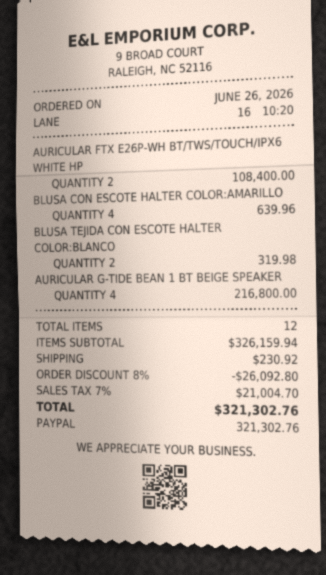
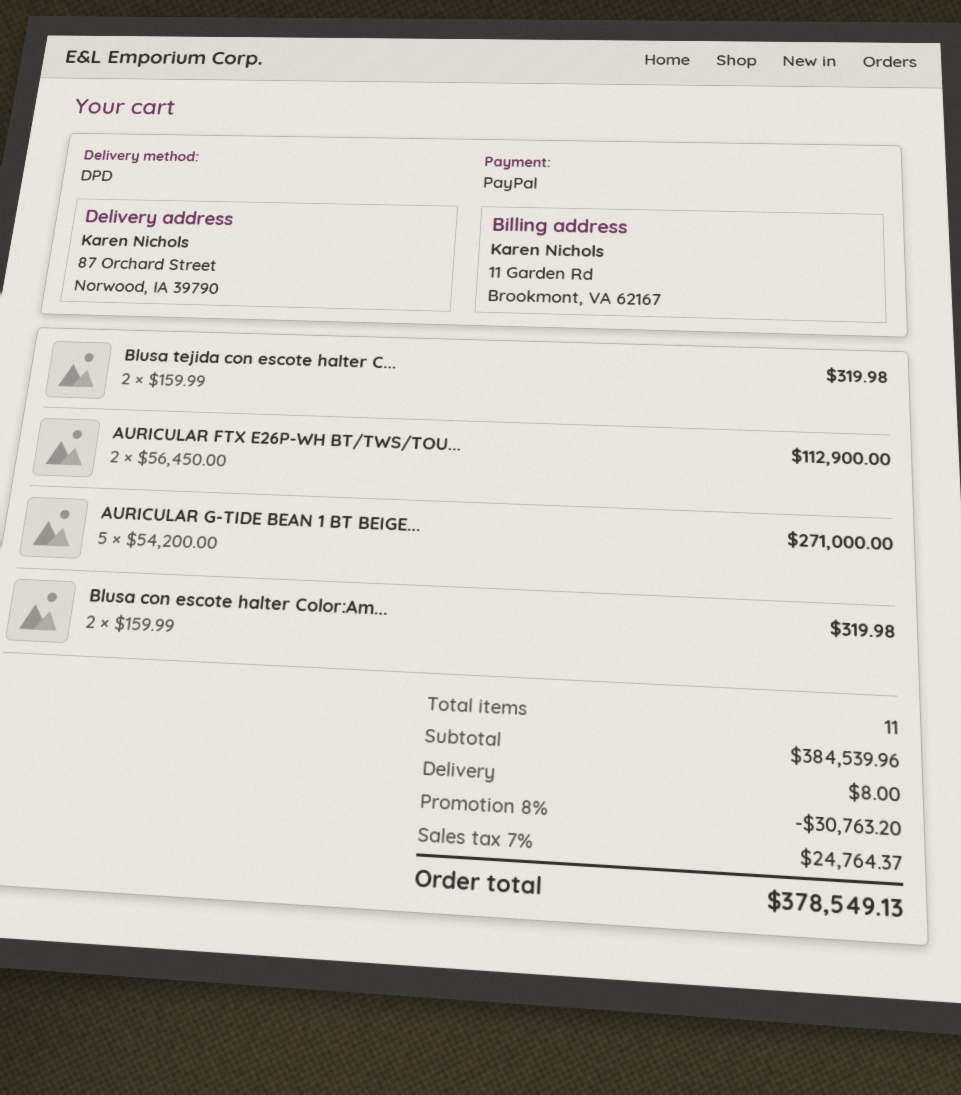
AURICULAR FTX E26P-WH BT/TWS/TOUCH/IPX6 WHITE HP: 2 for 108400.00 -> 2 for 112900.00
BLUSA CON ESCOTE HALTER COLOR:AMARILLO: 4 for 639.96 -> 2 for 319.98
AURICULAR G-TIDE BEAN 1 BT BEIGE SPEAKER: 4 for 216800.00 -> 5 for 271000.00
total quantity: 12 -> 11
subtotal: 326159.94 -> 384539.96
discount: 8% = 26092.80 -> 8% = 30763.20
shipping: 230.92 -> 8.00
tax: 7% = 21004.70 -> 7% = 24764.37
total: 321302.76 -> 378549.13

